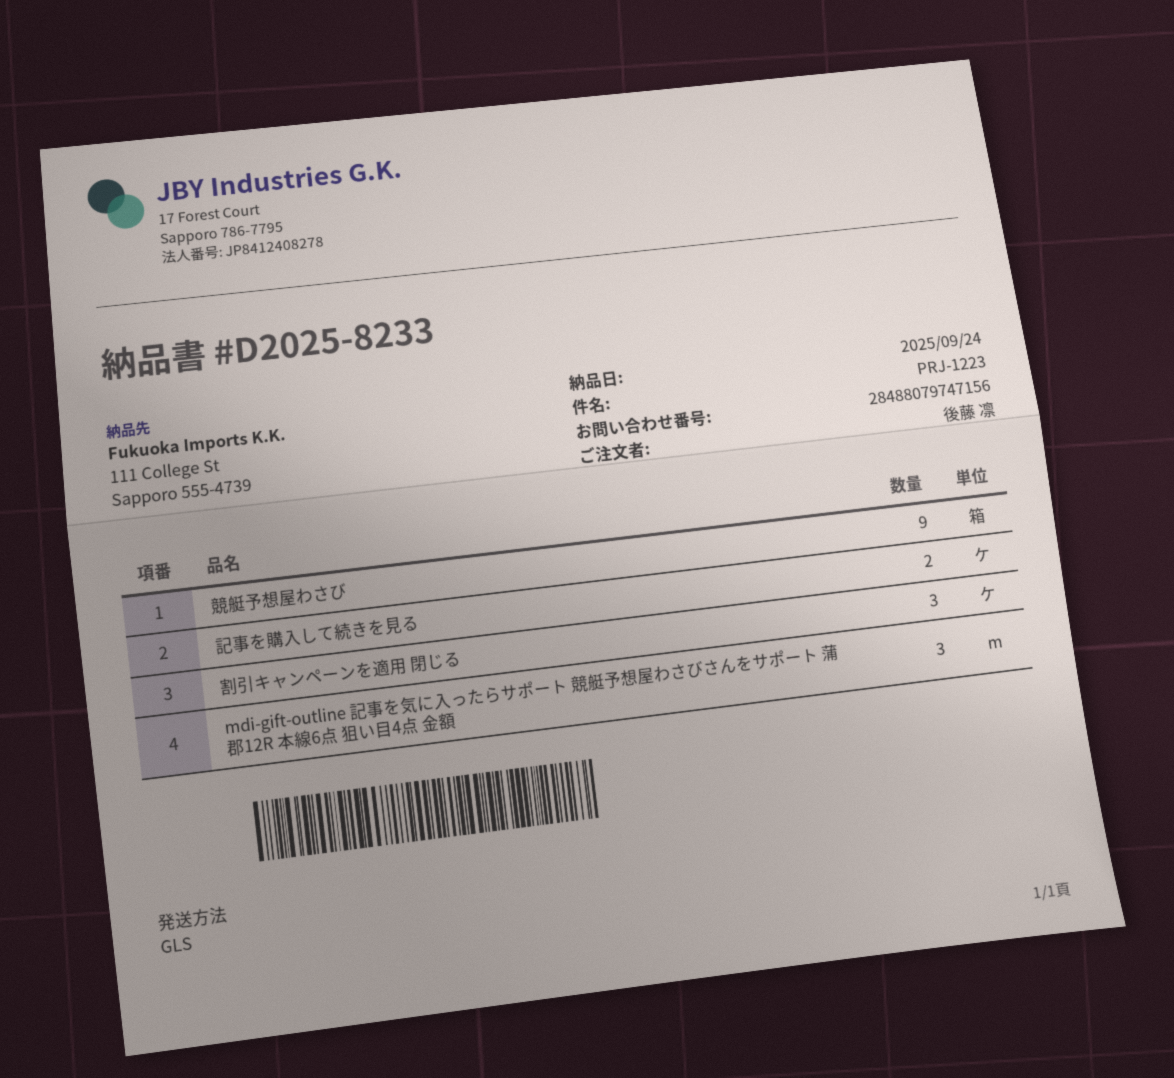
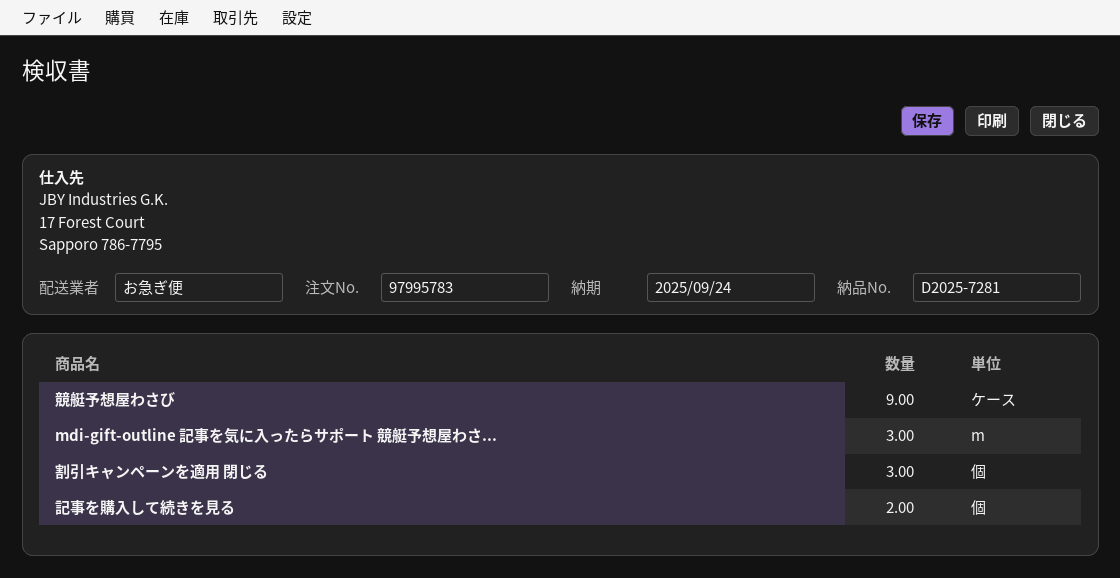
delivery note number: D2025-8233 -> D2025-7281
shipping method: GLS -> express

